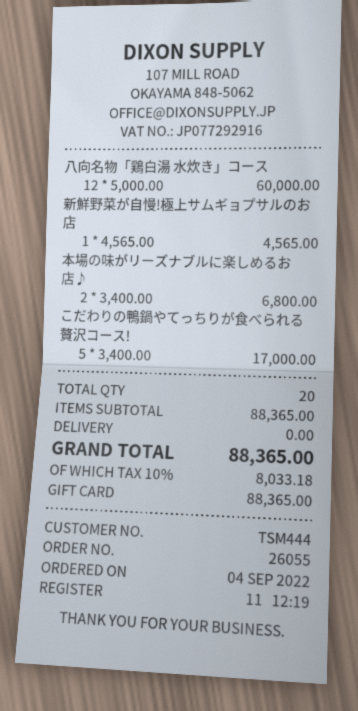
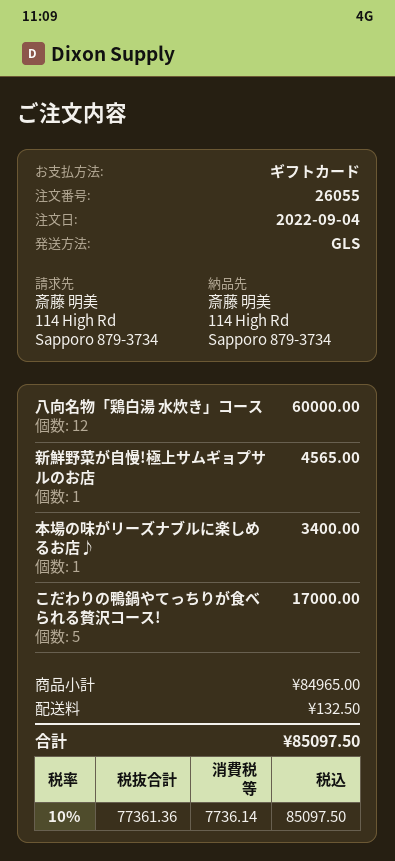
本場の味がリーズナブルに楽しめるお店♪: 2 for 6800.00 -> 1 for 3400.00
subtotal: 88365.00 -> 84965.00
shipping: 0.00 -> 132.50
tax: 10% = 8033.18 -> 10% = 7736.14
total: 88365.00 -> 85097.50

